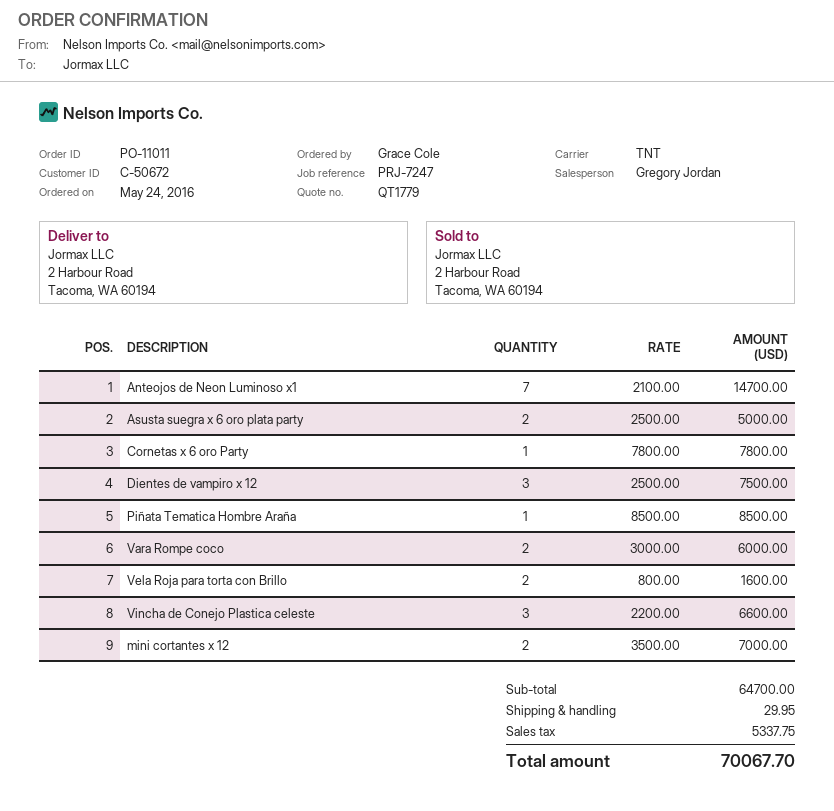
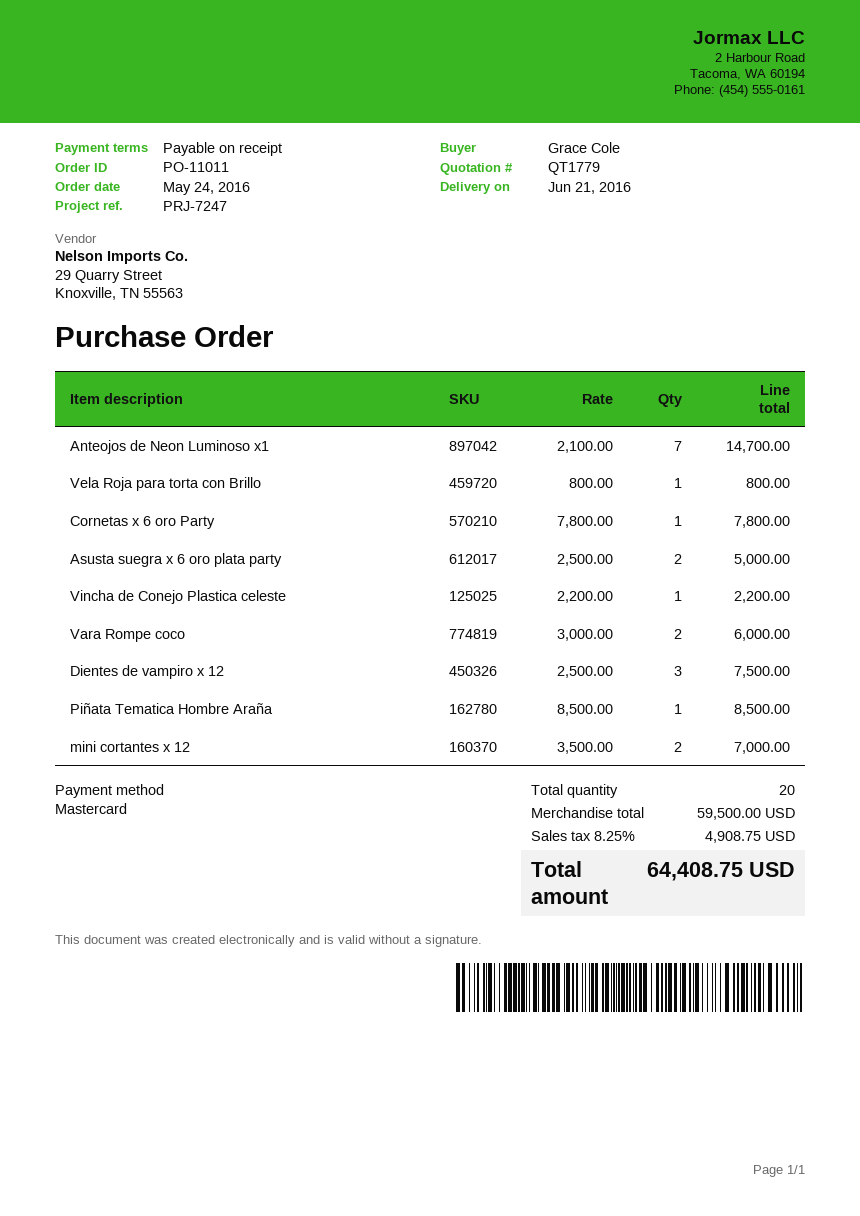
Vela Roja para torta con Brillo: 2 x 800.00 = 1600.00 -> 1 x 800.00 = 800.00
Vincha de Conejo Plastica celeste: 3 x 2200.00 = 6600.00 -> 1 x 2200.00 = 2200.00
subtotal: 64700.00 -> 59500.00
shipping: 29.95 -> none
tax: 5337.75 -> 4908.75
total: 70067.70 -> 64408.75

